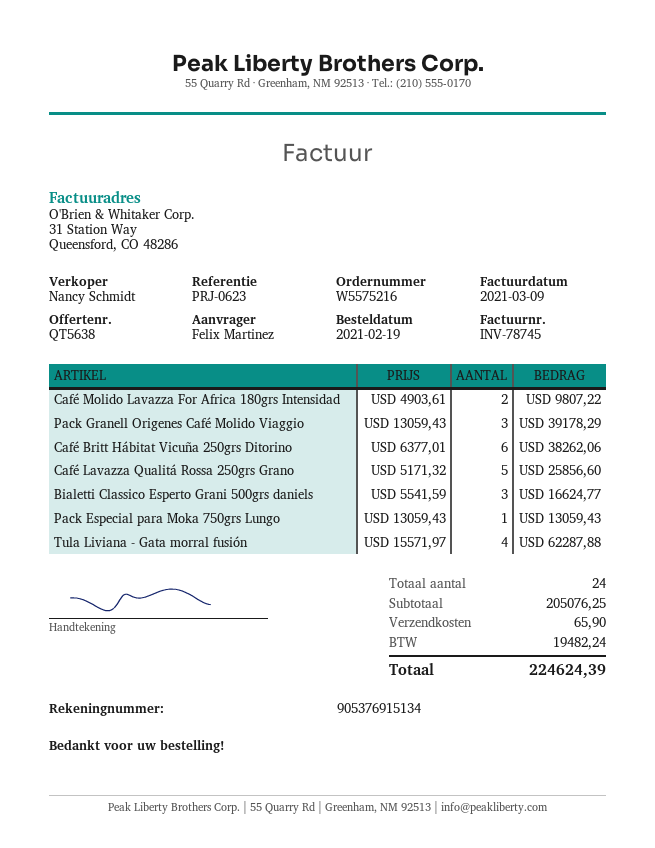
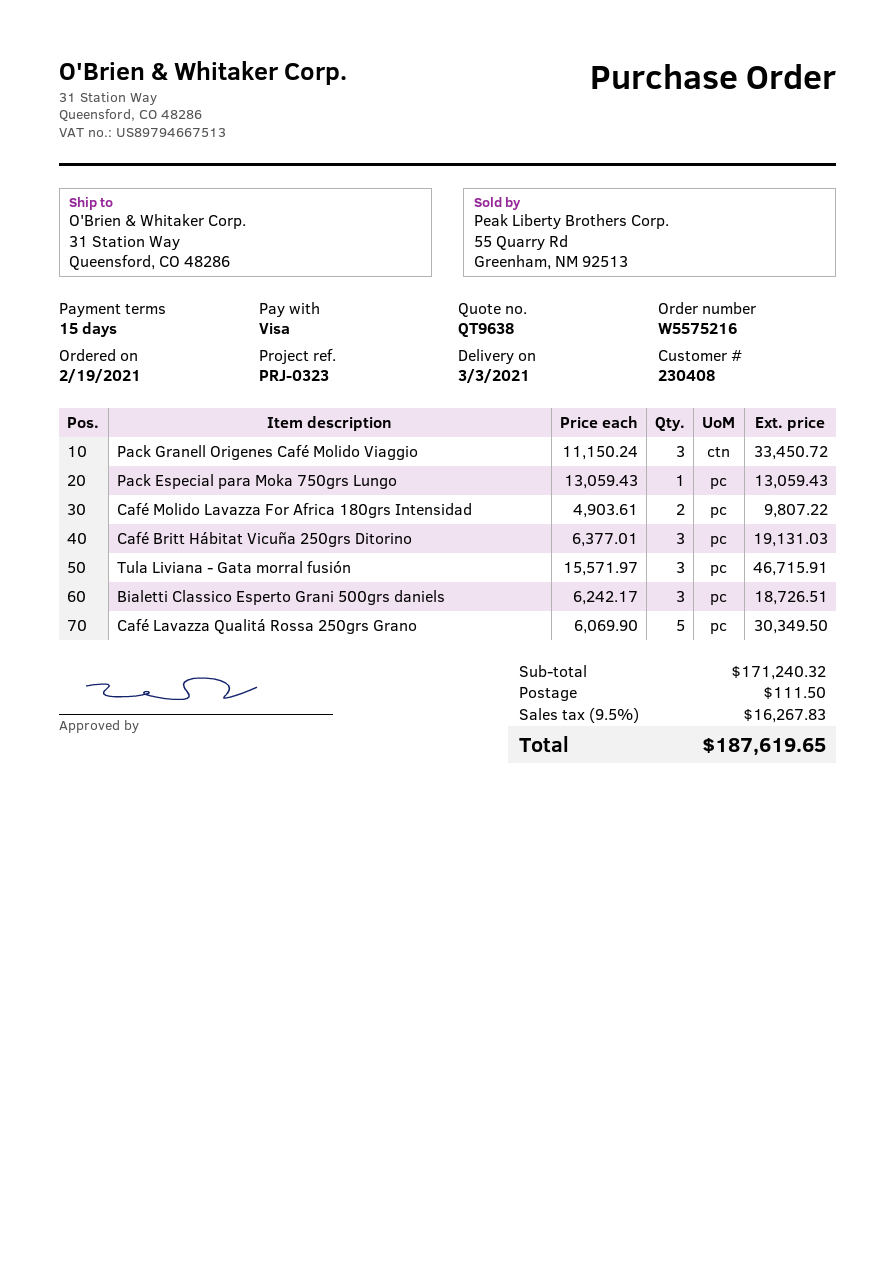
quote number: QT5638 -> QT9638
reference: PRJ-0623 -> PRJ-0323
Pack Granell Origenes Café Molido Viaggio: 3 x 13059.43 = 39178.29 -> 3 x 11150.24 = 33450.72
Café Britt Hábitat Vicuña 250grs Ditorino: 6 x 6377.01 = 38262.06 -> 3 x 6377.01 = 19131.03
Café Lavazza Qualitá Rossa 250grs Grano: 5 x 5171.32 = 25856.60 -> 5 x 6069.90 = 30349.50
Bialetti Classico Esperto Grani 500grs daniels: 3 x 5541.59 = 16624.77 -> 3 x 6242.17 = 18726.51
Tula Liviana - Gata morral fusión: 4 x 15571.97 = 62287.88 -> 3 x 15571.97 = 46715.91
subtotal: 205076.25 -> 171240.32
shipping: 65.90 -> 111.50
tax: 19482.24 -> 16267.83
total: 224624.39 -> 187619.65

